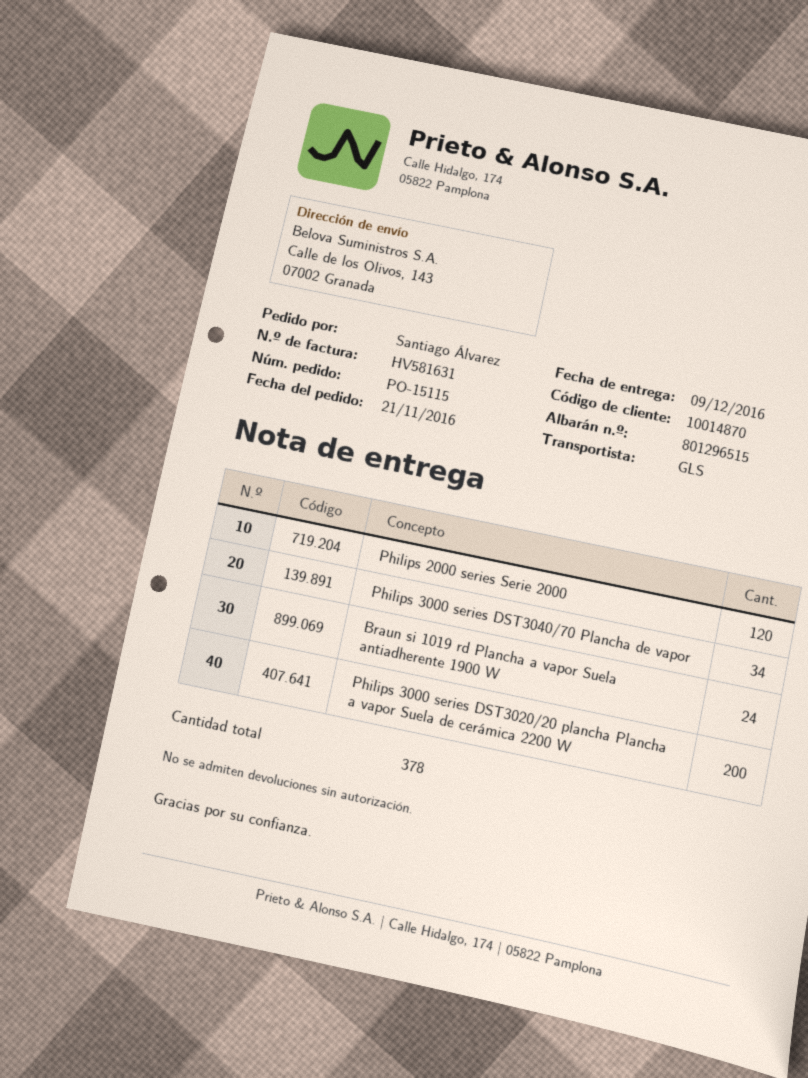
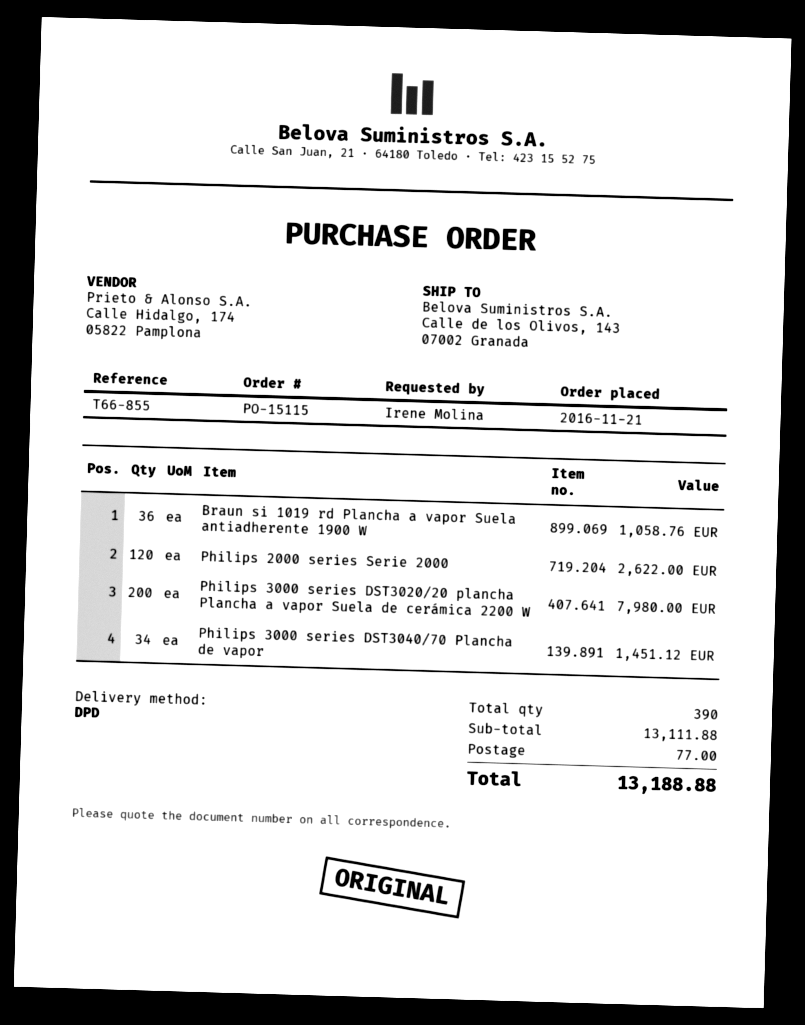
ordered by: Santiago Álvarez -> Irene Molina
shipping method: GLS -> DPD
Braun si 1019 rd Plancha a vapor Suela antiadherente 1900 W: 24 -> 36
total quantity: 378 -> 390

